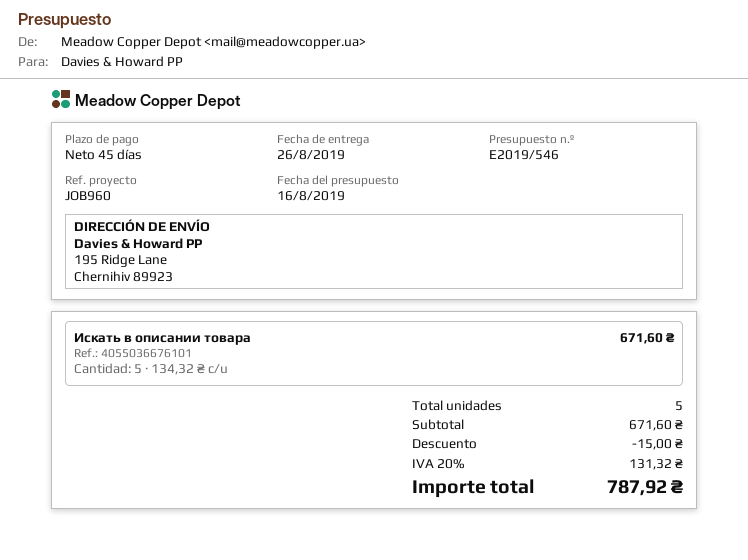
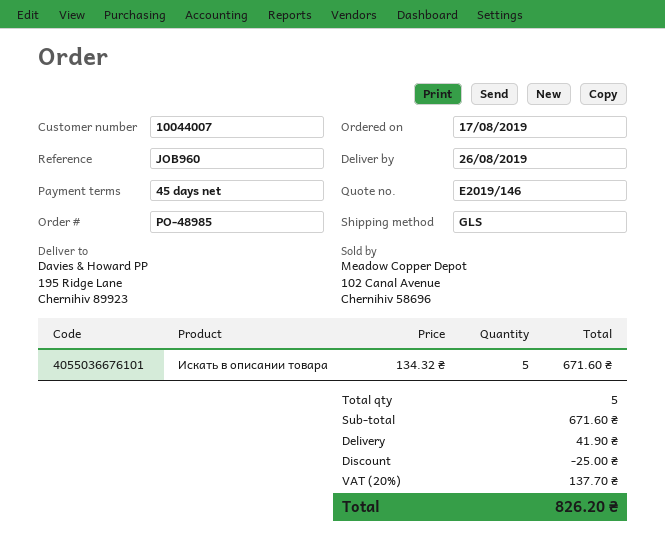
quote number: E2019/546 -> E2019/146
discount: 15.00 -> 25.00
shipping: none -> 41.90
tax: 20% = 131.32 -> 20% = 137.70
total: 787.92 -> 826.20

